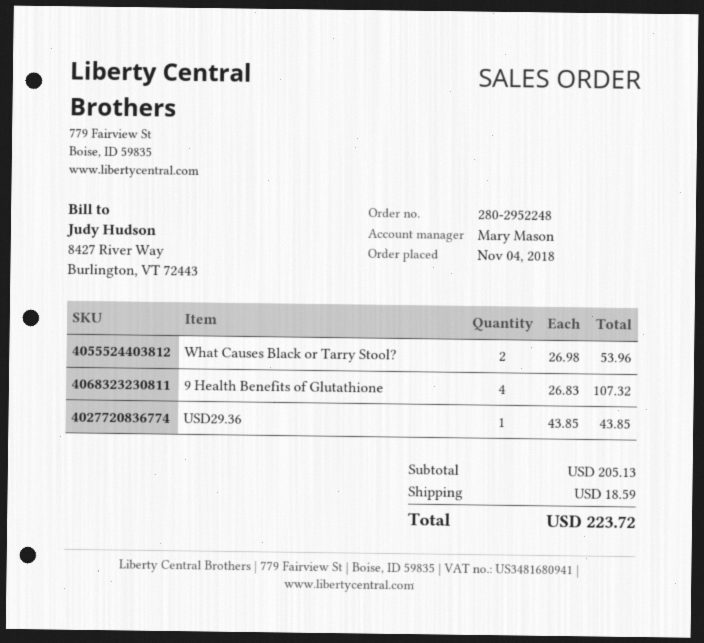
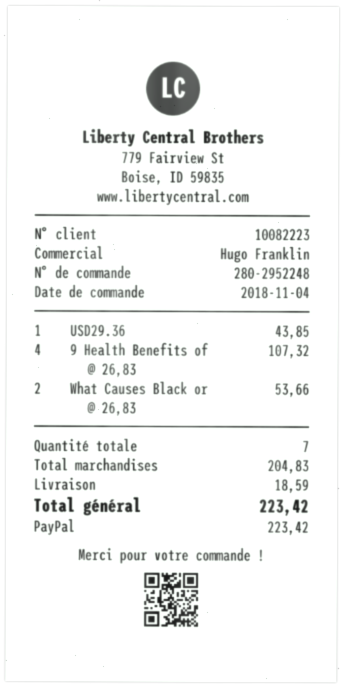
sales rep: Mary Mason -> Hugo Franklin
What Causes Black or Tarry Stool?: 2 x 26.98 = 53.96 -> 2 x 26.83 = 53.66
subtotal: 205.13 -> 204.83
total: 223.72 -> 223.42

